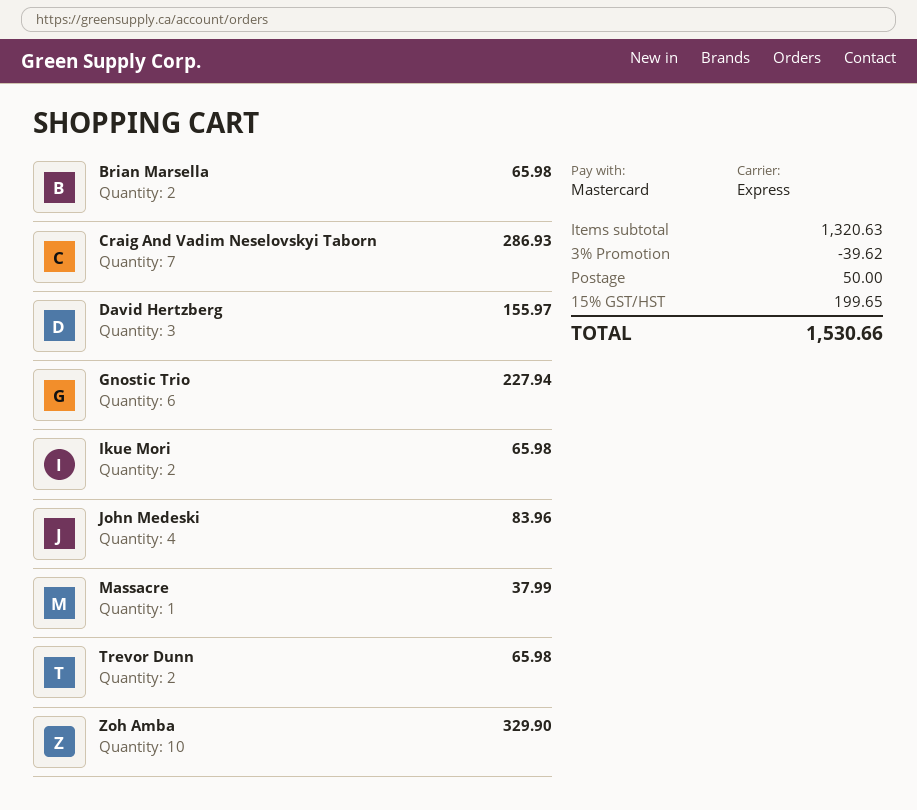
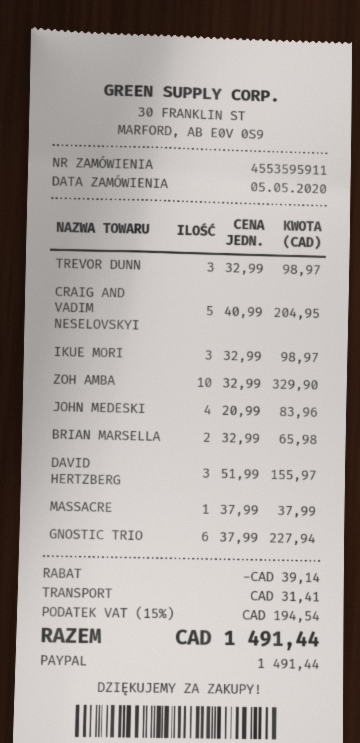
payment method: Mastercard -> PayPal
Craig And Vadim Neselovskyi Taborn: 7 for 286.93 -> 5 for 204.95
Ikue Mori: 2 for 65.98 -> 3 for 98.97
Trevor Dunn: 2 for 65.98 -> 3 for 98.97
discount: 39.62 -> 39.14
shipping: 50.00 -> 31.41
tax: 15% = 199.65 -> 15% = 194.54
total: 1530.66 -> 1491.44

